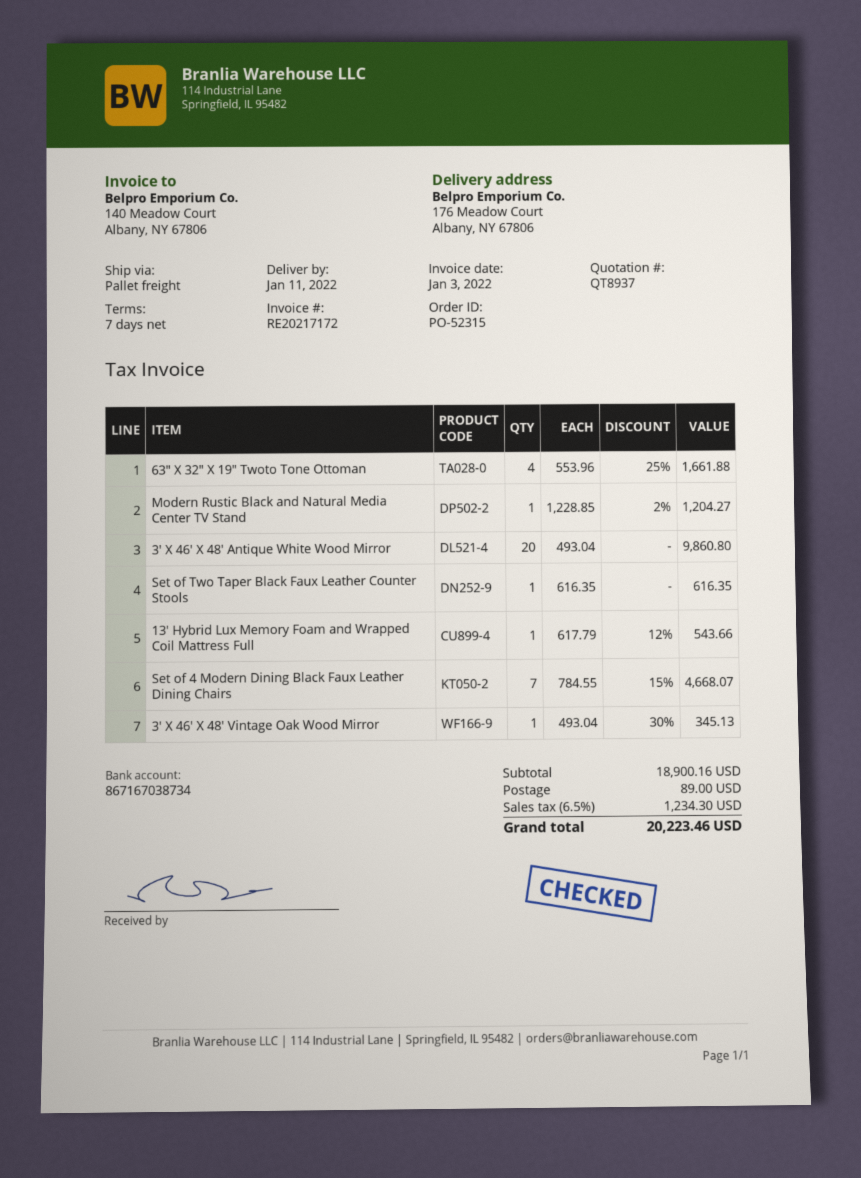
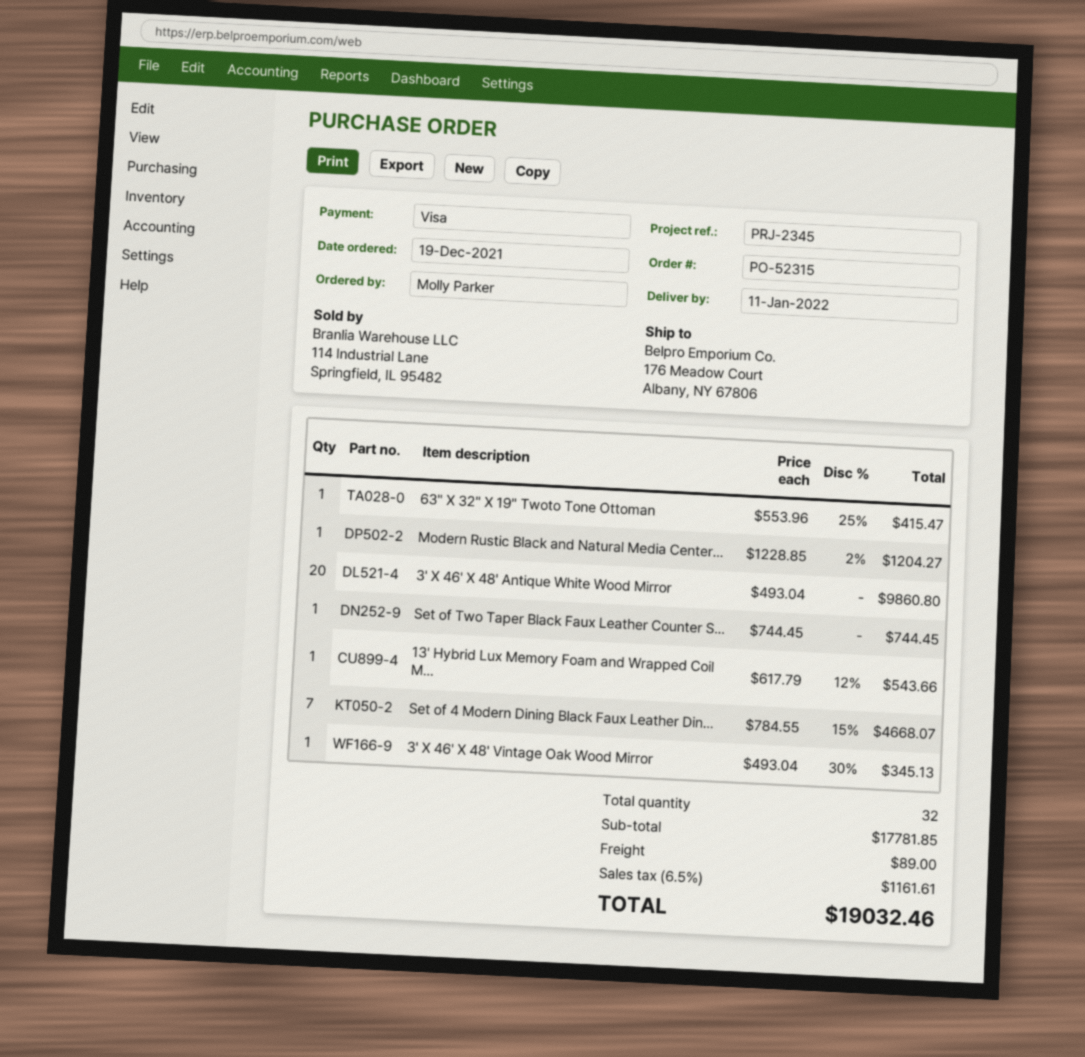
63" X 32" X 19" Twoto Tone Ottoman: 4 x 553.96 - 25% = 1661.88 -> 1 x 553.96 - 25% = 415.47
Set of Two Taper Black Faux Leather Counter Stools: 1 x 616.35 = 616.35 -> 1 x 744.45 = 744.45
subtotal: 18900.16 -> 17781.85
tax: 6.5% = 1234.30 -> 6.5% = 1161.61
total: 20223.46 -> 19032.46

